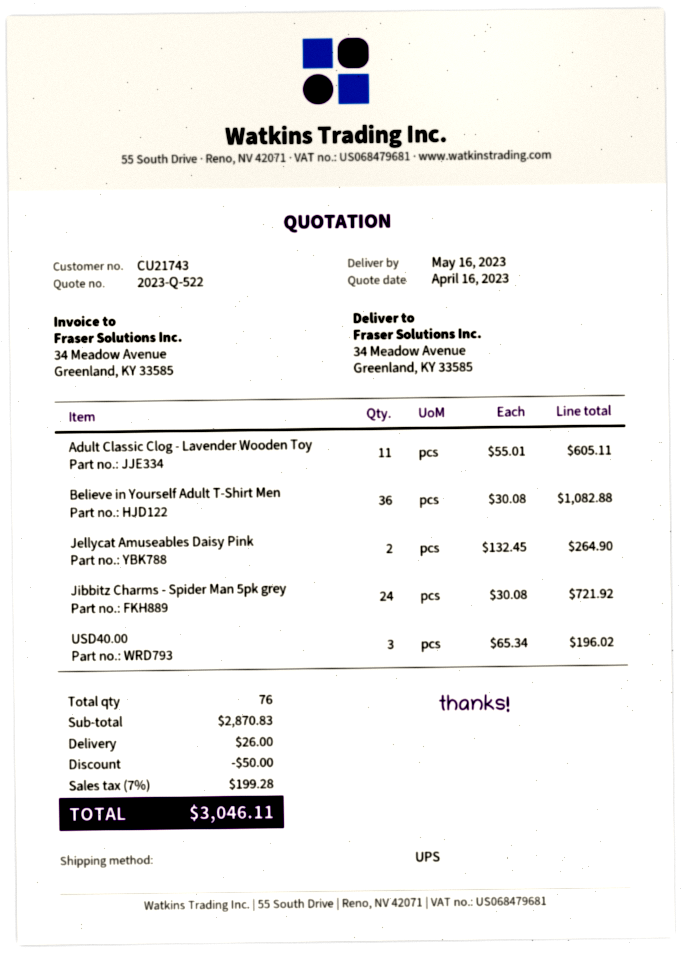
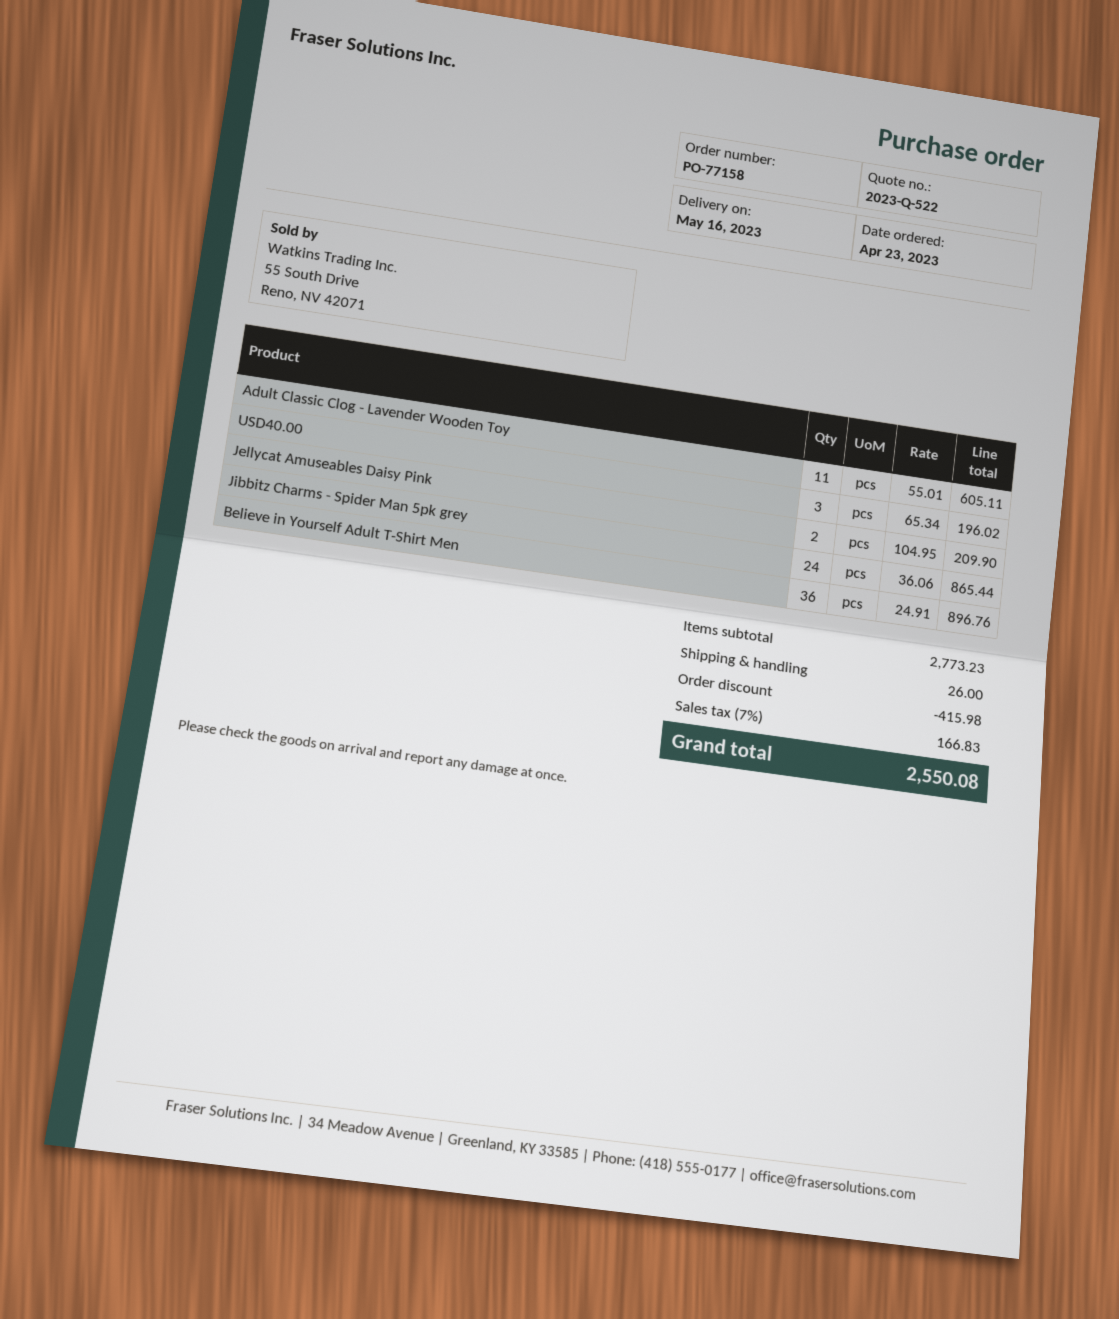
Believe in Yourself Adult T-Shirt Men: 36 x 30.08 = 1082.88 -> 36 x 24.91 = 896.76
Jellycat Amuseables Daisy Pink: 2 x 132.45 = 264.90 -> 2 x 104.95 = 209.90
Jibbitz Charms - Spider Man 5pk grey: 24 x 30.08 = 721.92 -> 24 x 36.06 = 865.44
subtotal: 2870.83 -> 2773.23
discount: 50.00 -> 415.98
tax: 7% = 199.28 -> 7% = 166.83
total: 3046.11 -> 2550.08

